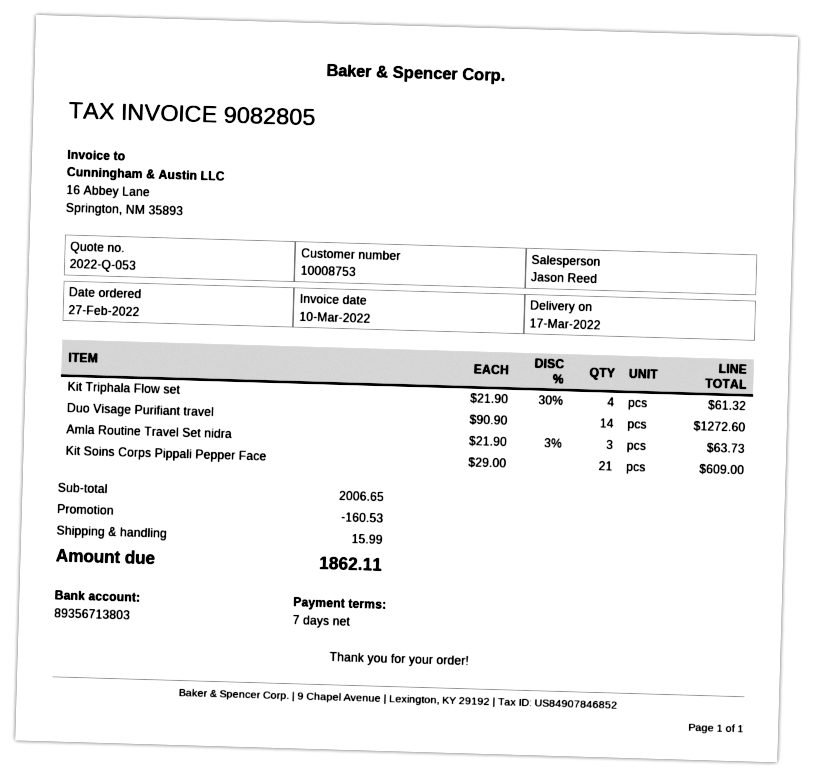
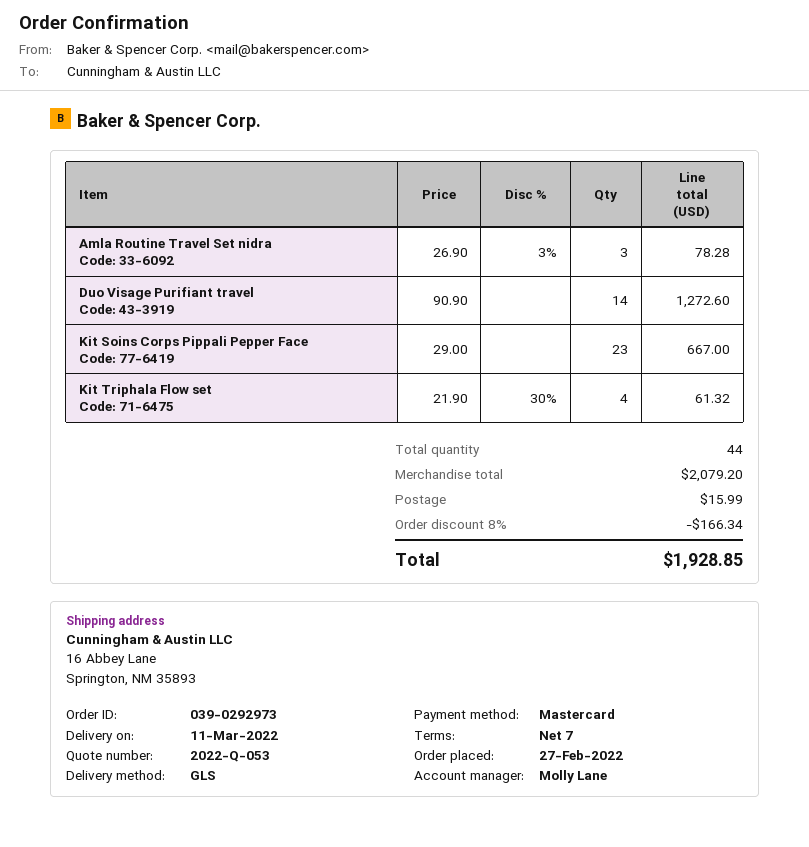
delivery date: 2022-03-17 -> 2022-03-11
sales rep: Jason Reed -> Molly Lane
Amla Routine Travel Set nidra: 3 x 21.90 - 3% = 63.73 -> 3 x 26.90 - 3% = 78.28
Kit Soins Corps Pippali Pepper Face: 21 x 29.00 = 609.00 -> 23 x 29.00 = 667.00
subtotal: 2006.65 -> 2079.20
discount: 160.53 -> 166.34
total: 1862.11 -> 1928.85

